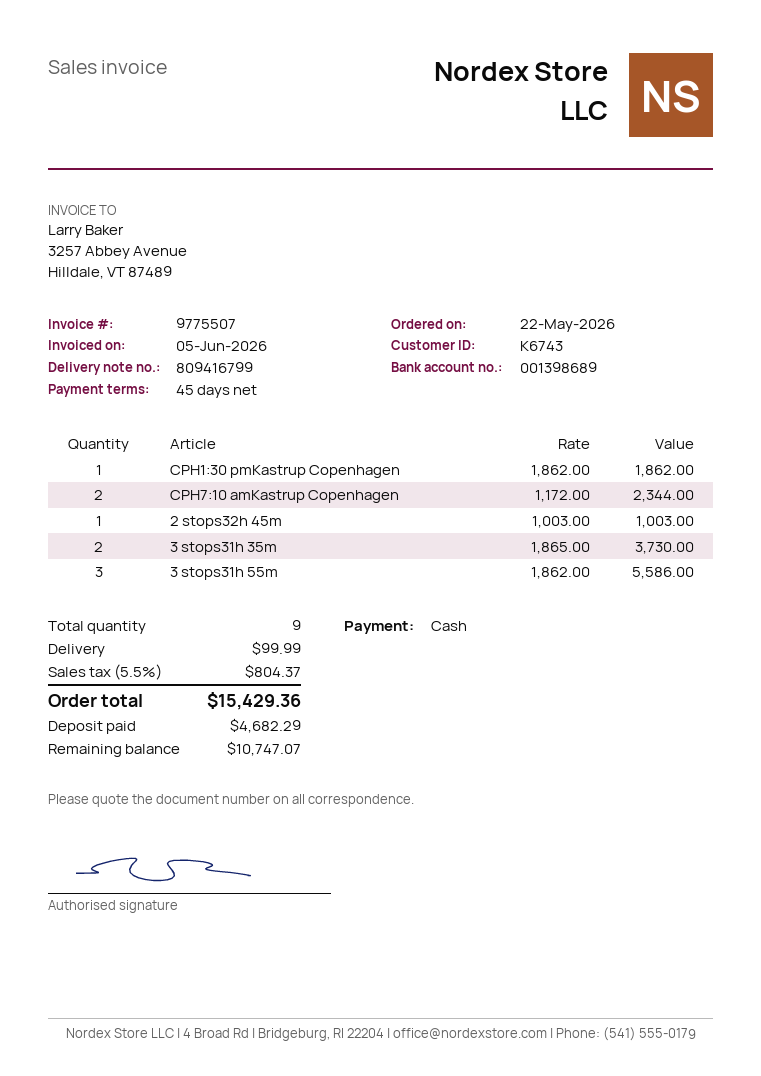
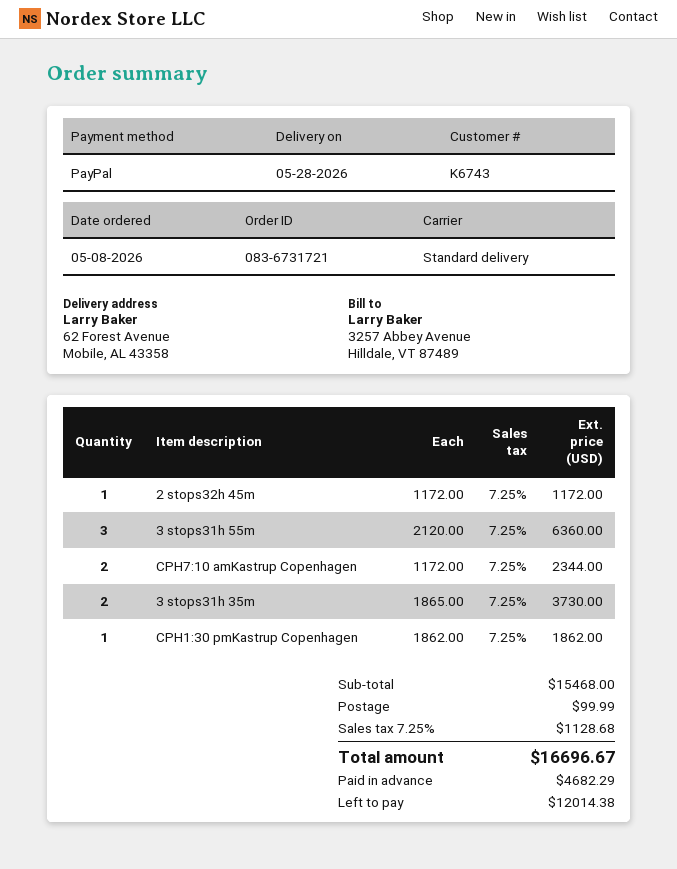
order date: 2026-05-22 -> 2026-05-08
payment method: cash -> PayPal
2 stops32h 45m: 1 x 1003.00 = 1003.00 -> 1 x 1172.00 = 1172.00
3 stops31h 55m: 3 x 1862.00 = 5586.00 -> 3 x 2120.00 = 6360.00
tax: 5.5% = 804.37 -> 7.25% = 1128.68
total: 15429.36 -> 16696.67
balance: 10747.07 -> 12014.38

